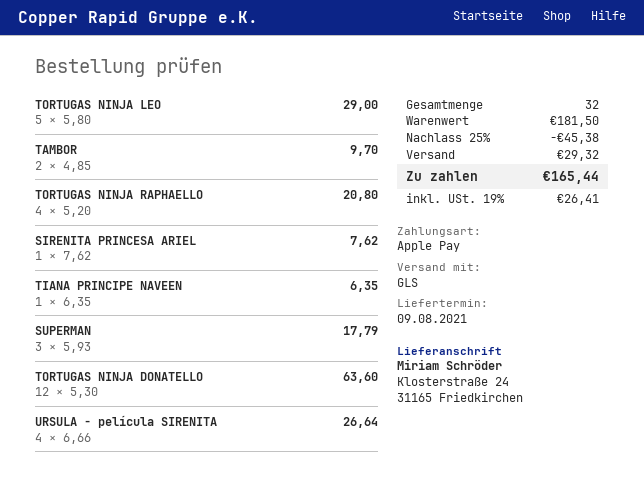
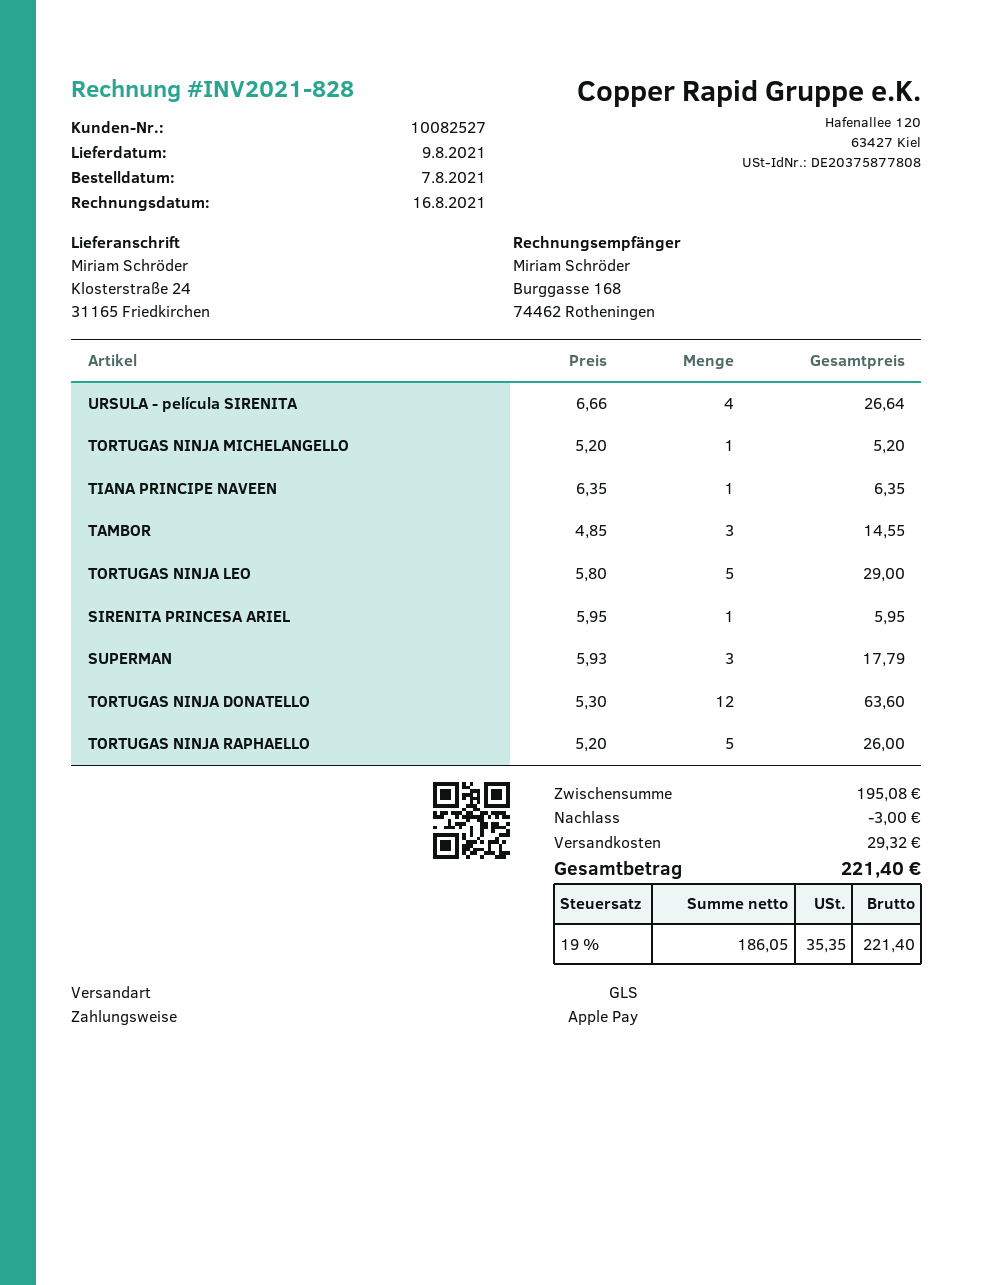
TAMBOR: 2 x 4.85 = 9.70 -> 3 x 4.85 = 14.55
TORTUGAS NINJA RAPHAELLO: 4 x 5.20 = 20.80 -> 5 x 5.20 = 26.00
SIRENITA PRINCESA ARIEL: 1 x 7.62 = 7.62 -> 1 x 5.95 = 5.95
TORTUGAS NINJA MICHELANGELLO: none -> 1 x 5.20 = 5.20
subtotal: 181.50 -> 195.08
discount: 45.38 -> 3.00
tax: 19% = 26.41 -> 19% = 35.35
total: 165.44 -> 221.40

